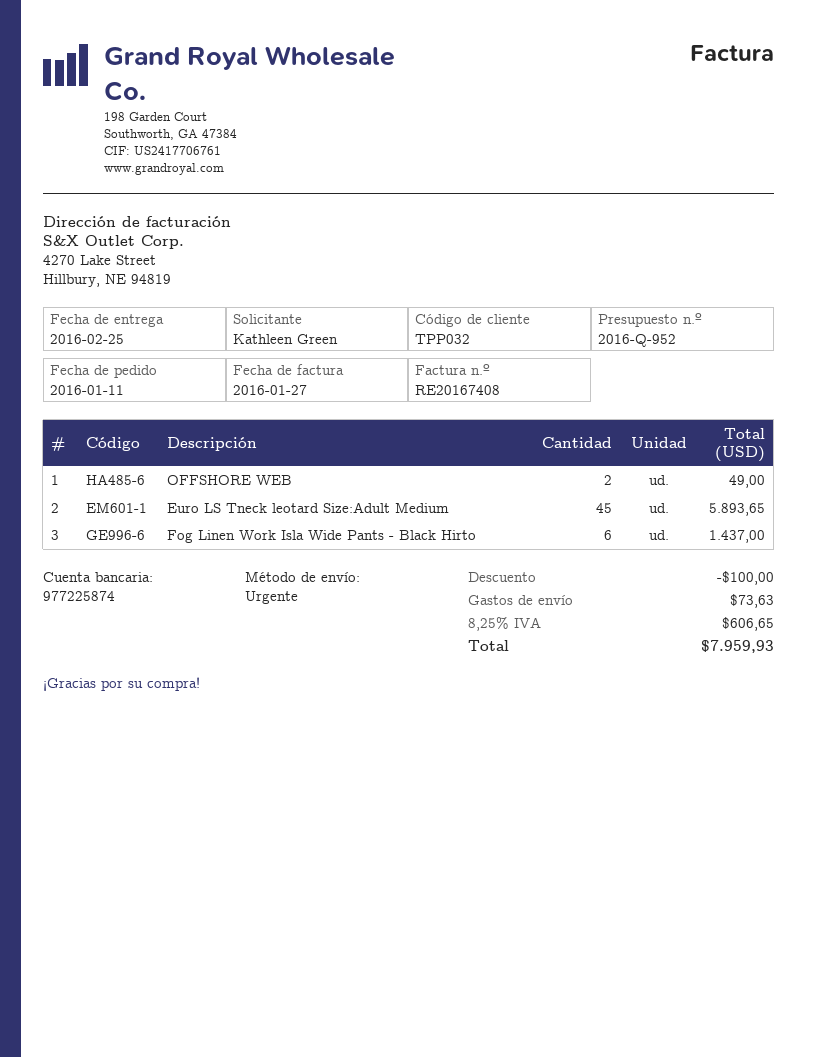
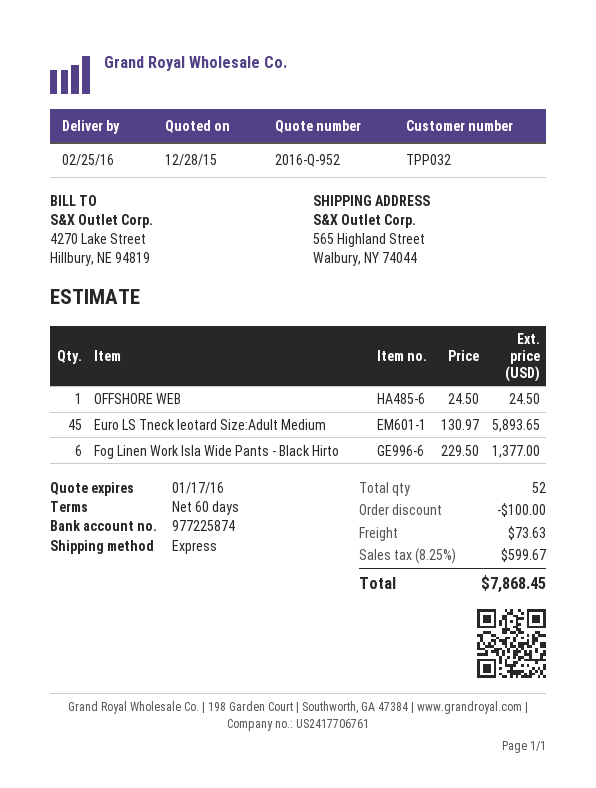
OFFSHORE WEB: 2 for 49.00 -> 1 for 24.50
Fog Linen Work Isla Wide Pants - Black Hirto: 6 for 1437.00 -> 6 for 1377.00
tax: 8.25% = 606.65 -> 8.25% = 599.67
total: 7959.93 -> 7868.45

